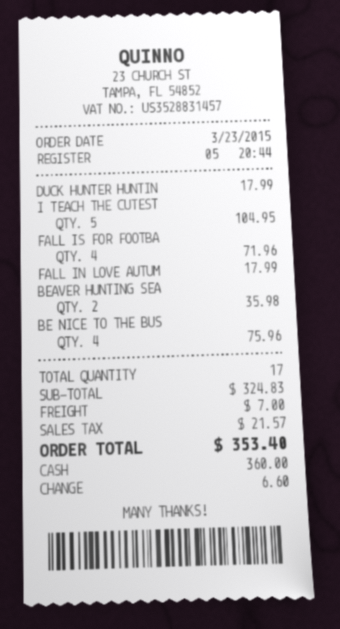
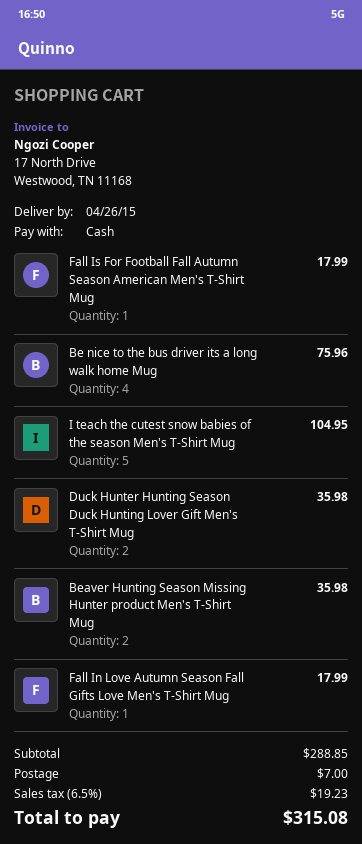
DUCK HUNTER HUNTIN: 1 for 17.99 -> 2 for 35.98
FALL IS FOR FOOTBA: 4 for 71.96 -> 1 for 17.99
subtotal: 324.83 -> 288.85
tax: 21.57 -> 19.23
total: 353.40 -> 315.08

